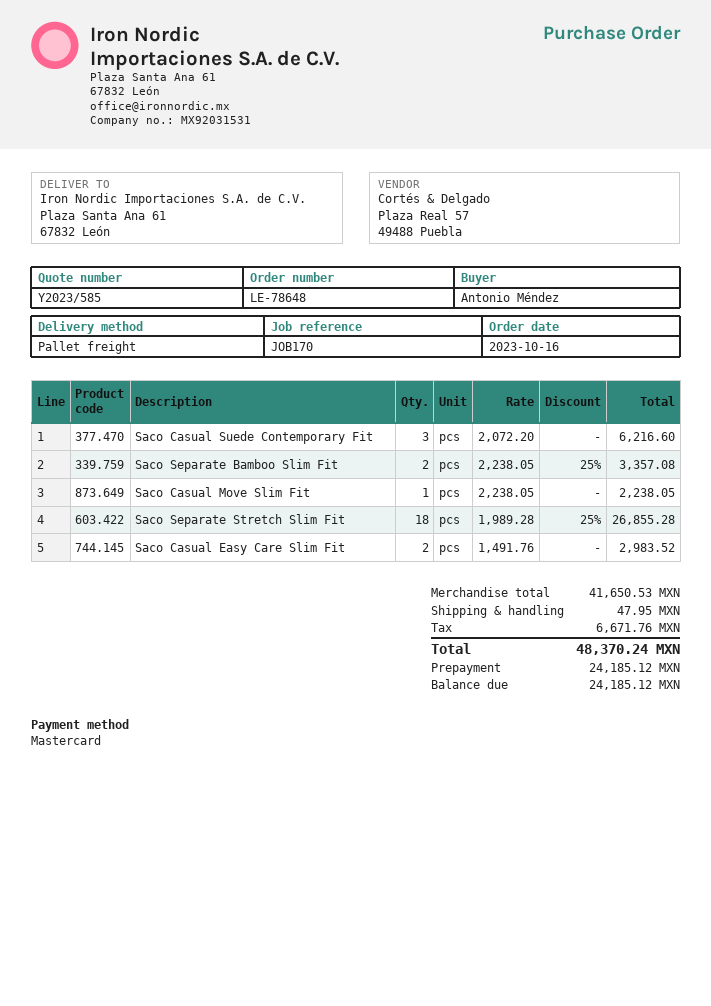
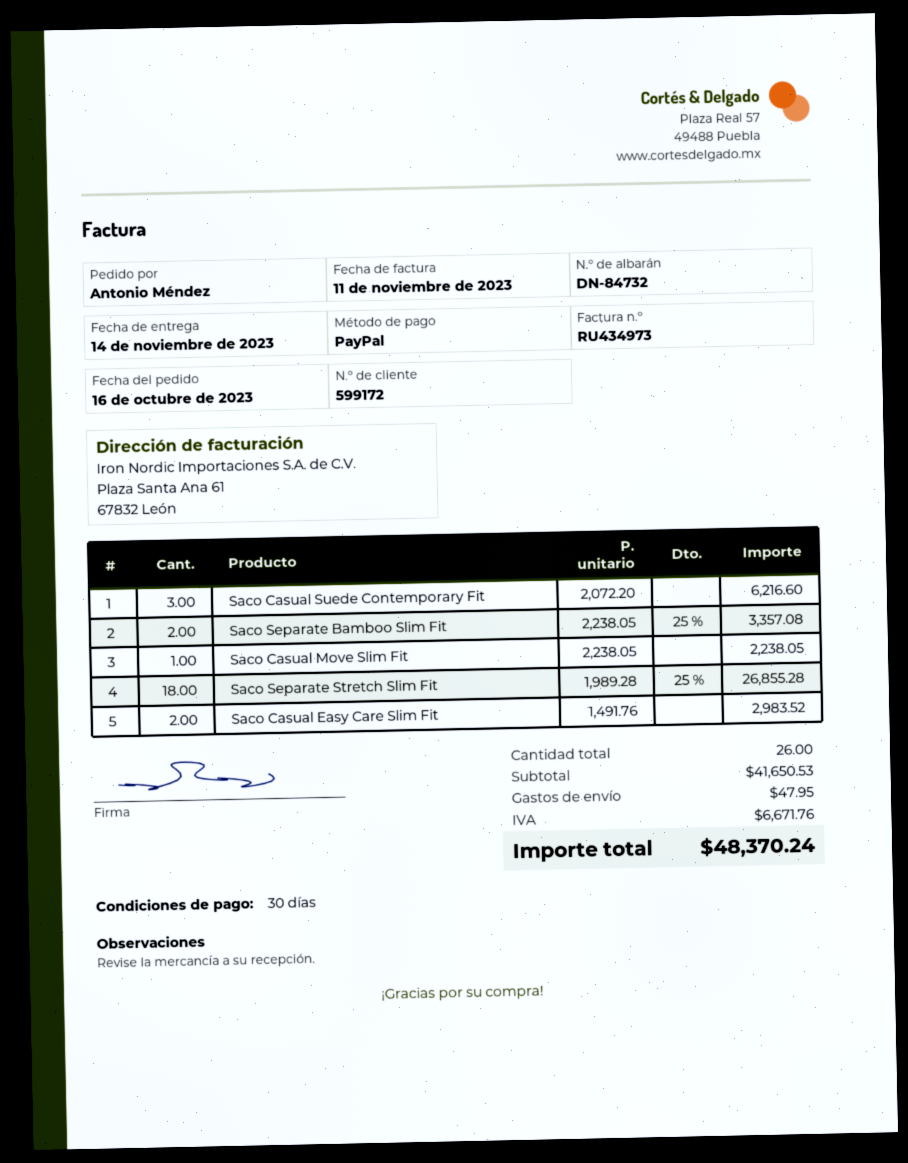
payment method: Mastercard -> PayPal

